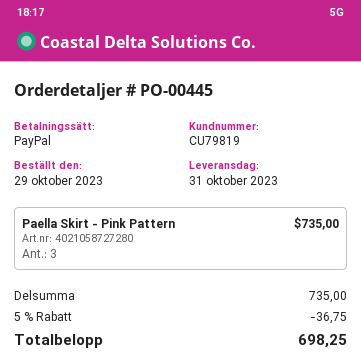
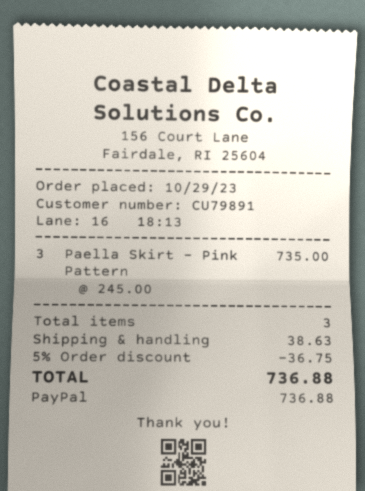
customer number: CU79819 -> CU79891
shipping: none -> 38.63
total: 698.25 -> 736.88

